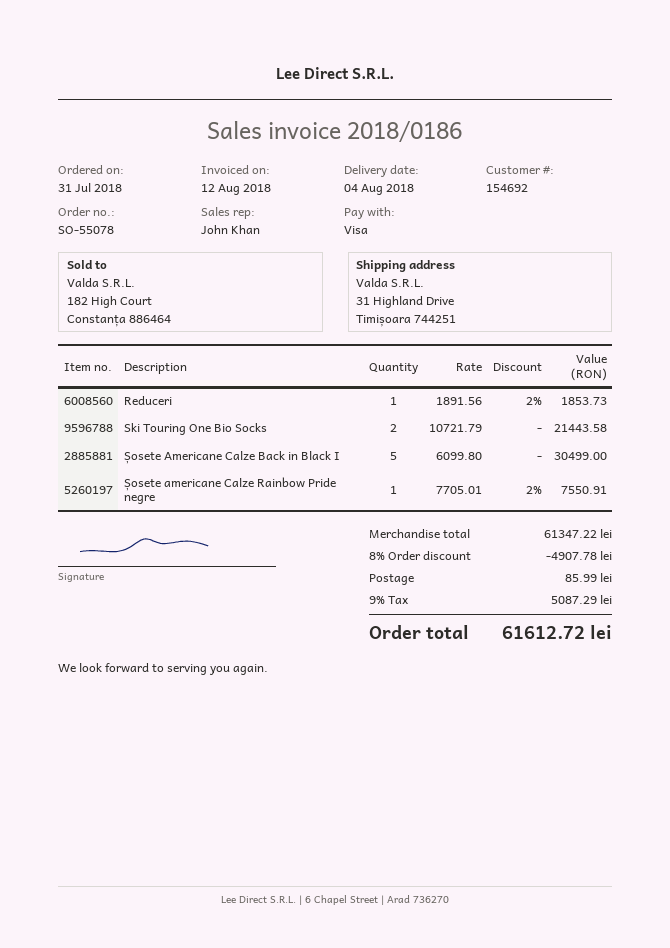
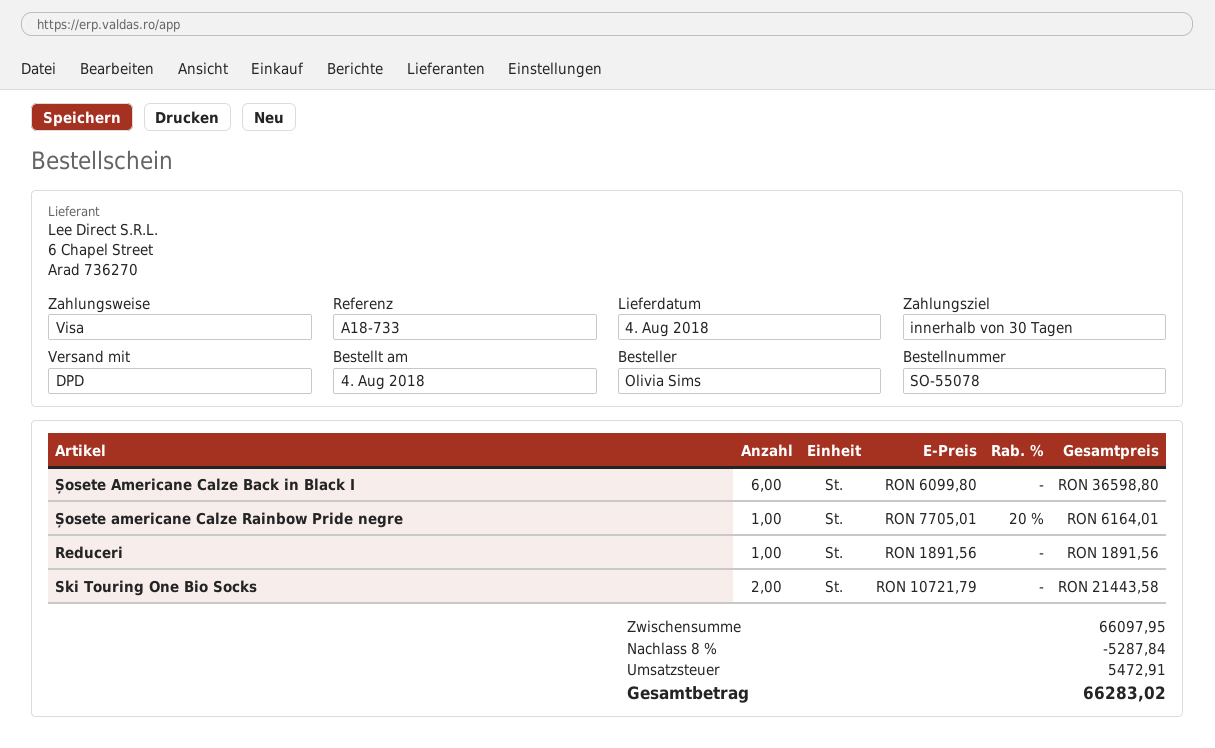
order date: 2018-07-31 -> 2018-08-04
Reduceri: 1 x 1891.56 - 2% = 1853.73 -> 1 x 1891.56 = 1891.56
Șosete Americane Calze Back in Black I: 5 x 6099.80 = 30499.00 -> 6 x 6099.80 = 36598.80
Șosete americane Calze Rainbow Pride negre: 1 x 7705.01 - 2% = 7550.91 -> 1 x 7705.01 - 20% = 6164.01
subtotal: 61347.22 -> 66097.95
discount: 8% = 4907.78 -> 8% = 5287.84
shipping: 85.99 -> none
tax: 5087.29 -> 5472.91
total: 61612.72 -> 66283.02

